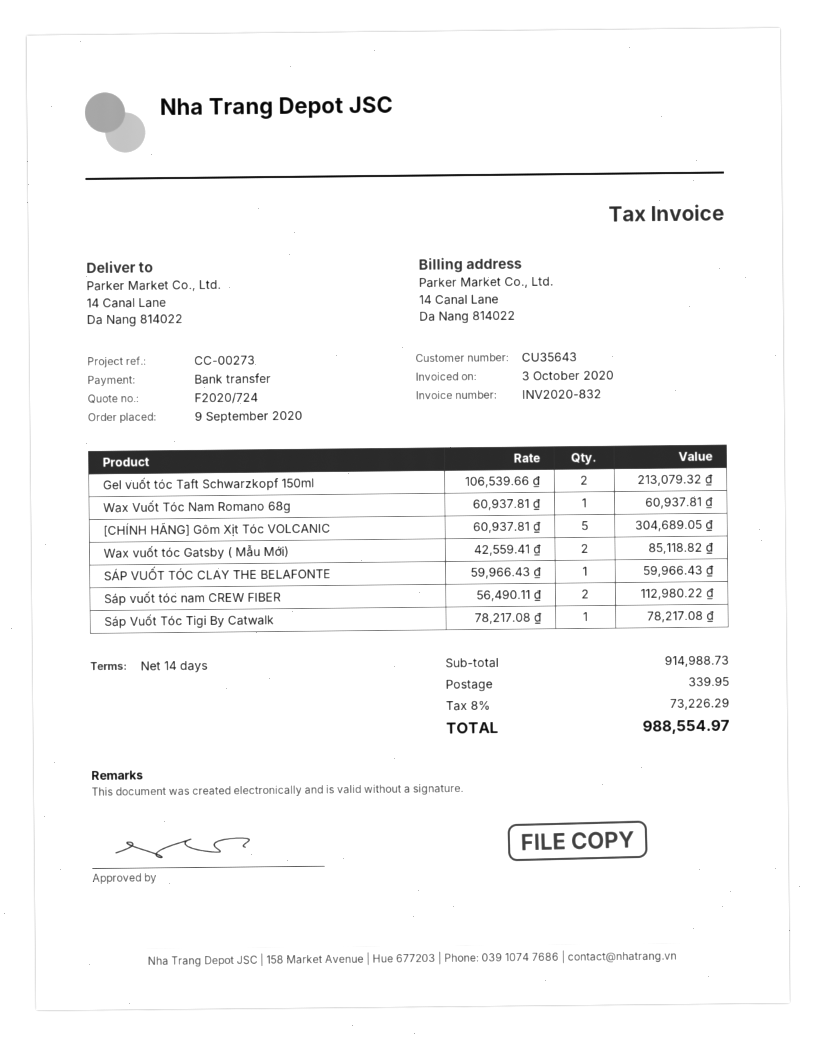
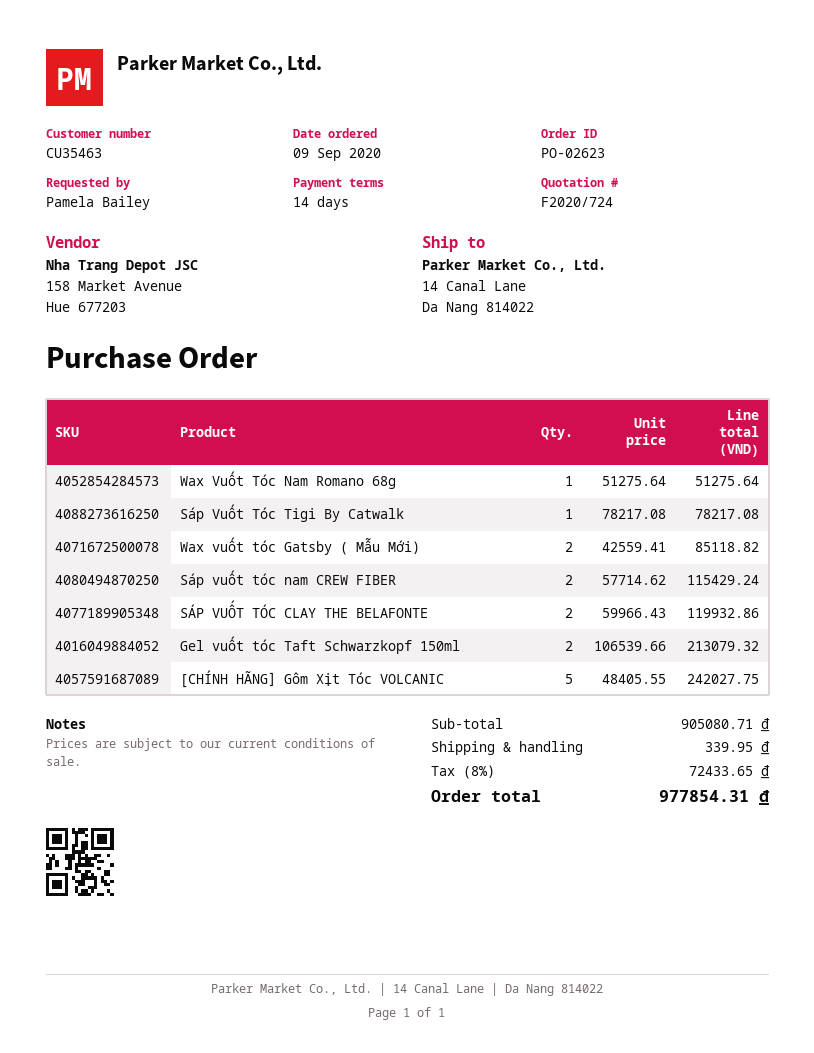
customer number: CU35643 -> CU35463
Wax Vuốt Tóc Nam Romano 68g: 1 x 60937.81 = 60937.81 -> 1 x 51275.64 = 51275.64
[CHÍNH HÃNG] Gôm Xịt Tóc VOLCANIC: 5 x 60937.81 = 304689.05 -> 5 x 48405.55 = 242027.75
SÁP VUỐT TÓC CLAY THE BELAFONTE: 1 x 59966.43 = 59966.43 -> 2 x 59966.43 = 119932.86
Sáp vuốt tóc nam CREW FIBER: 2 x 56490.11 = 112980.22 -> 2 x 57714.62 = 115429.24
subtotal: 914988.73 -> 905080.71
tax: 8% = 73226.29 -> 8% = 72433.65
total: 988554.97 -> 977854.31

